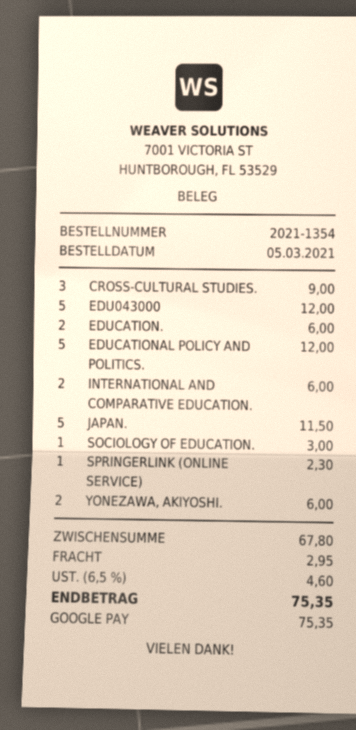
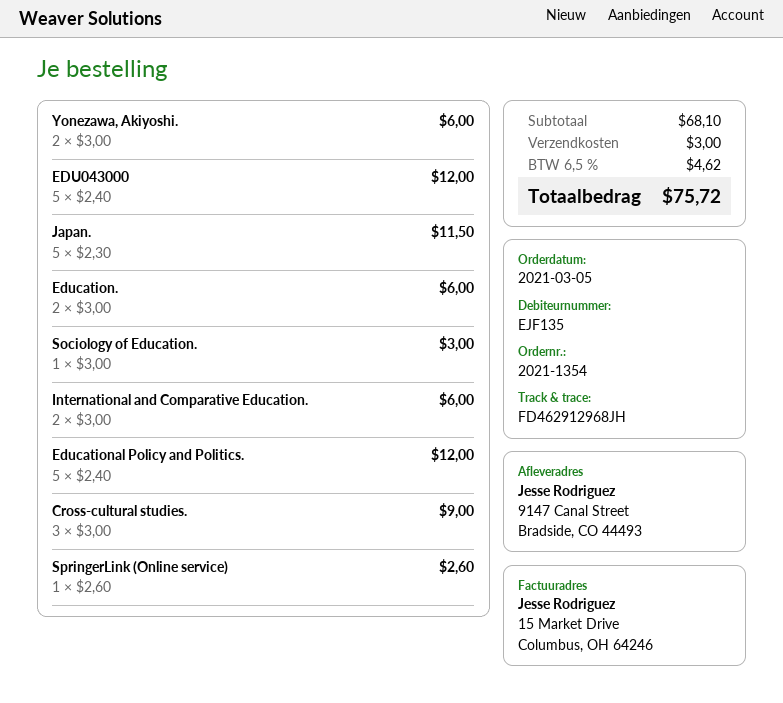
SPRINGERLINK (ONLINE SERVICE): 1 for 2.30 -> 1 for 2.60
subtotal: 67.80 -> 68.10
shipping: 2.95 -> 3.00
tax: 6.5% = 4.60 -> 6.5% = 4.62
total: 75.35 -> 75.72

